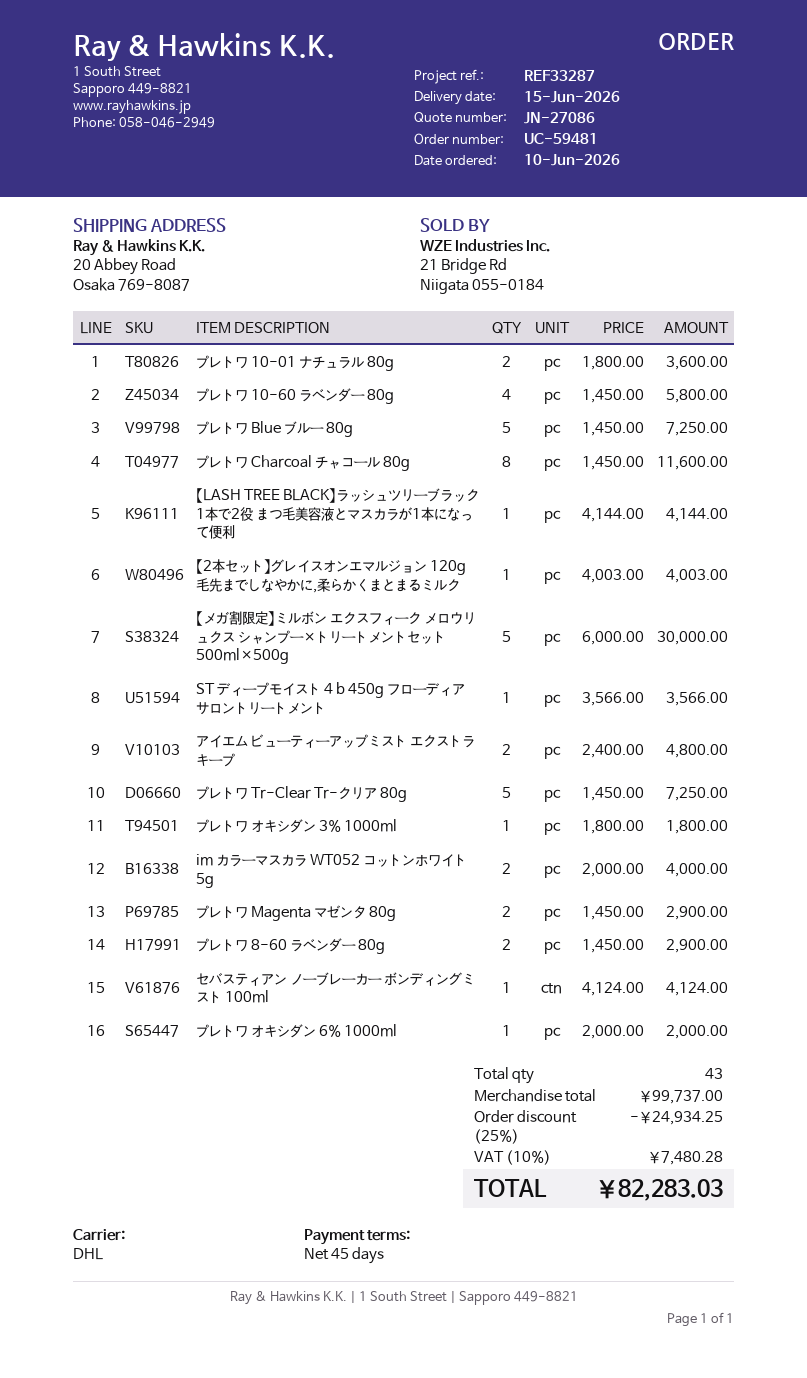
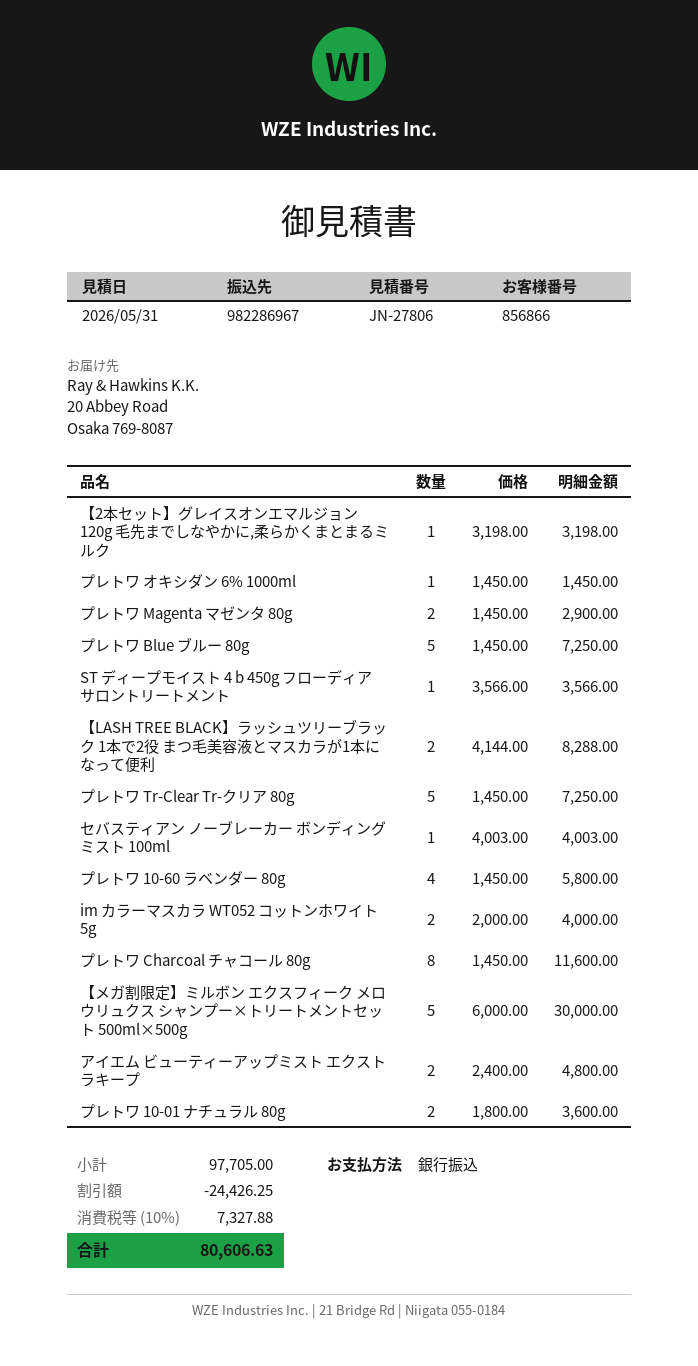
quote number: JN-27086 -> JN-27806
【LASH TREE BLACK】ラッシュツリーブラック 1本で2役 まつ毛美容液とマスカラが1本になって便利: 1 x 4144.00 = 4144.00 -> 2 x 4144.00 = 8288.00
【2本セット】グレイスオンエマルジョン 120g 毛先までしなやかに,柔らかくまとまるミルク: 1 x 4003.00 = 4003.00 -> 1 x 3198.00 = 3198.00
プレトワ オキシダン 3% 1000ml: 1 x 1800.00 = 1800.00 -> none
プレトワ 8-60 ラベンダー 80g: 2 x 1450.00 = 2900.00 -> none
セバスティアン ノーブレーカー ボンディングミスト 100ml: 1 x 4124.00 = 4124.00 -> 1 x 4003.00 = 4003.00
プレトワ オキシダン 6% 1000ml: 1 x 2000.00 = 2000.00 -> 1 x 1450.00 = 1450.00
subtotal: 99737.00 -> 97705.00
discount: 24934.25 -> 24426.25
tax: 10% = 7480.28 -> 10% = 7327.88
total: 82283.03 -> 80606.63

